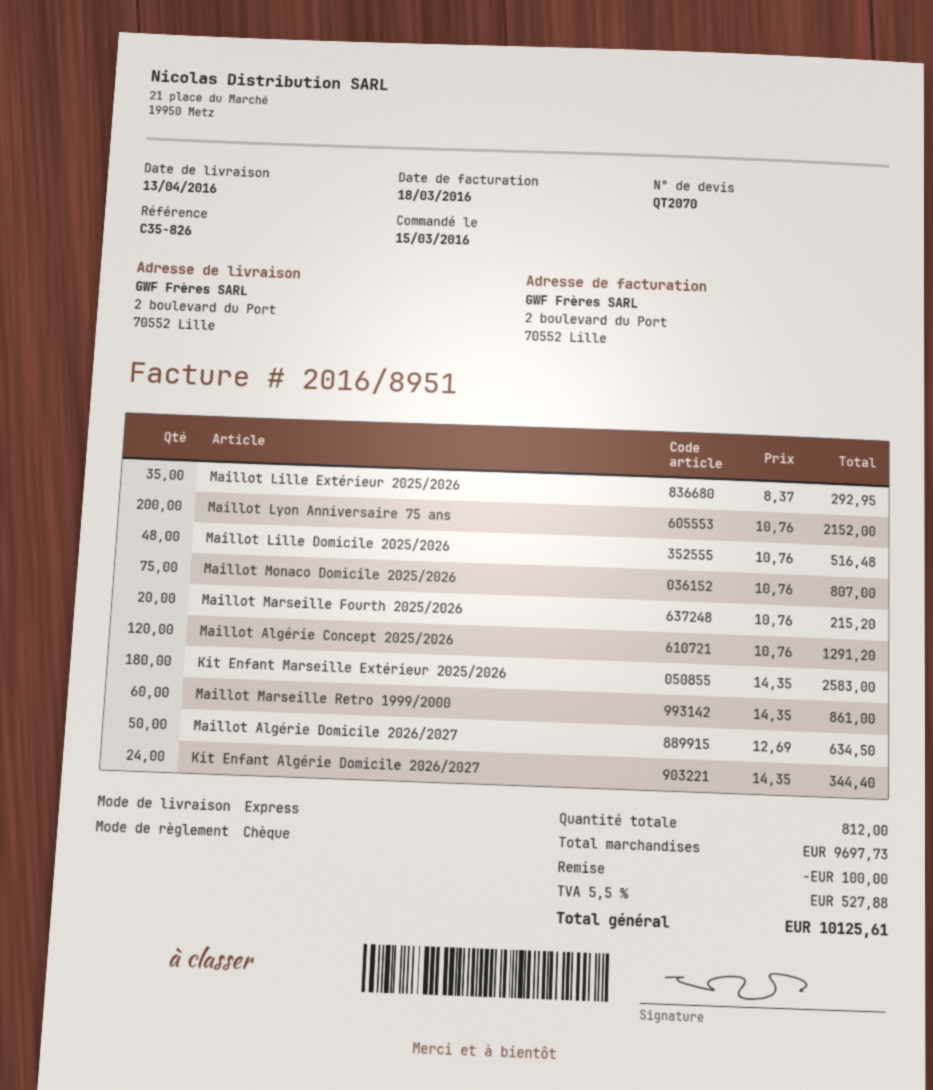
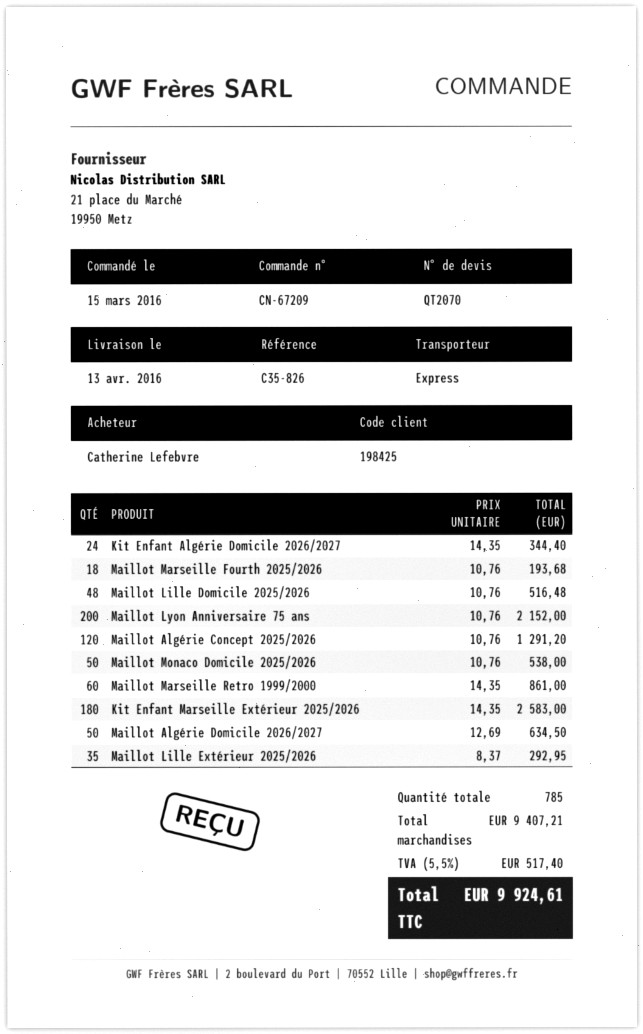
Maillot Monaco Domicile 2025/2026: 75 x 10.76 = 807.00 -> 50 x 10.76 = 538.00
Maillot Marseille Fourth 2025/2026: 20 x 10.76 = 215.20 -> 18 x 10.76 = 193.68
total quantity: 812 -> 785
subtotal: 9697.73 -> 9407.21
discount: 100.00 -> none
tax: 5.5% = 527.88 -> 5.5% = 517.40
total: 10125.61 -> 9924.61

